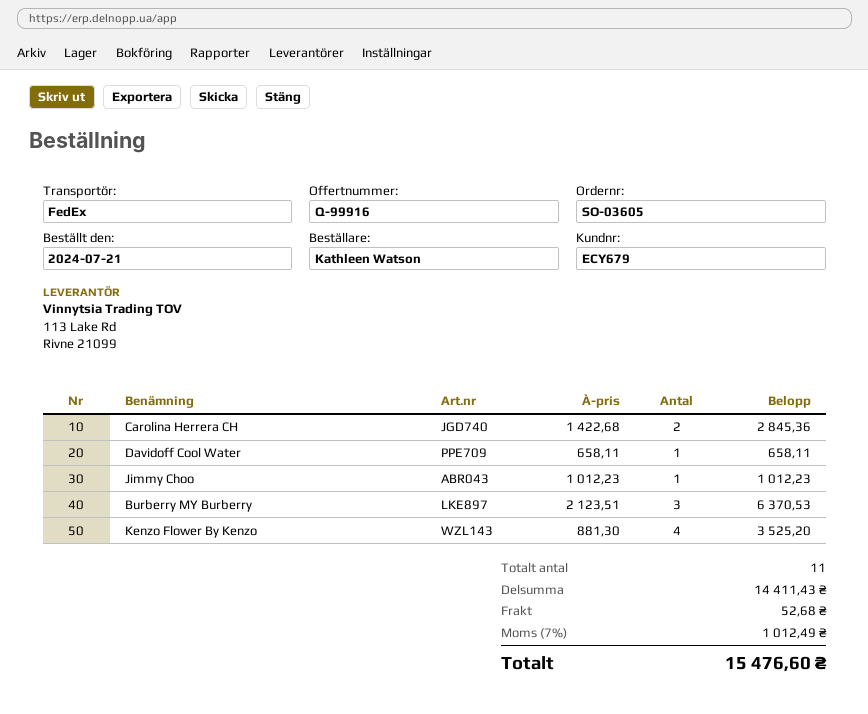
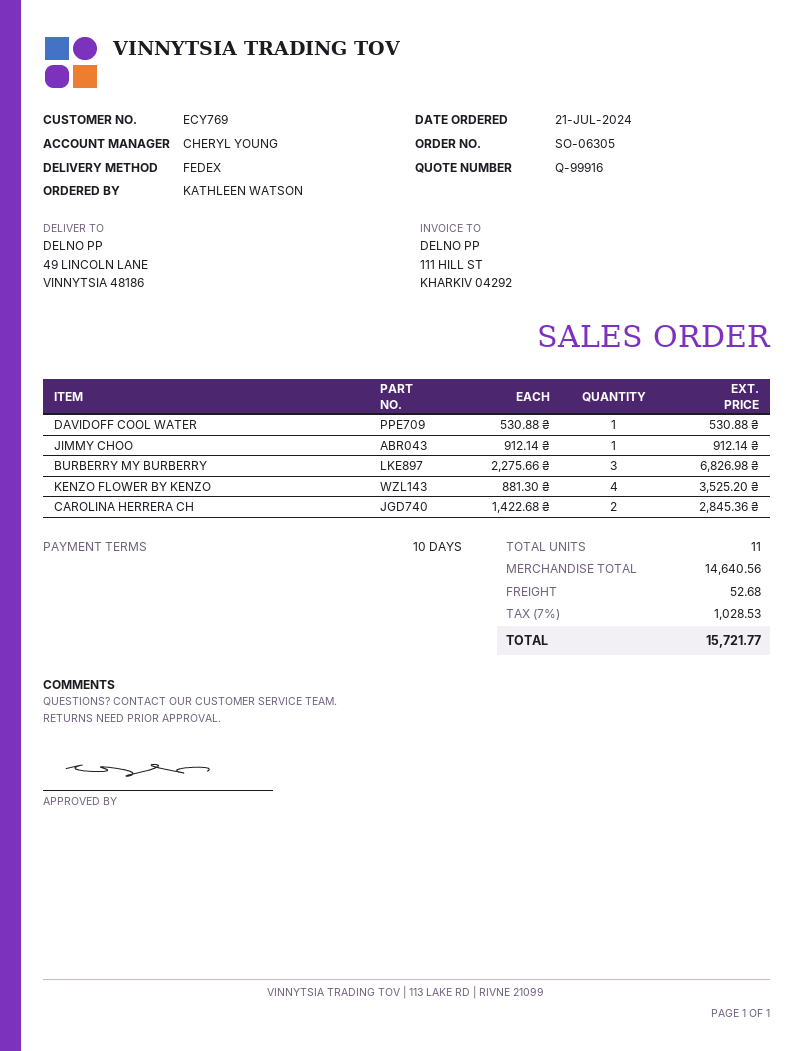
order number: SO-03605 -> SO-06305
customer number: ECY679 -> ECY769
Davidoff Cool Water: 1 x 658.11 = 658.11 -> 1 x 530.88 = 530.88
Jimmy Choo: 1 x 1012.23 = 1012.23 -> 1 x 912.14 = 912.14
Burberry MY Burberry: 3 x 2123.51 = 6370.53 -> 3 x 2275.66 = 6826.98
subtotal: 14411.43 -> 14640.56
tax: 7% = 1012.49 -> 7% = 1028.53
total: 15476.60 -> 15721.77

